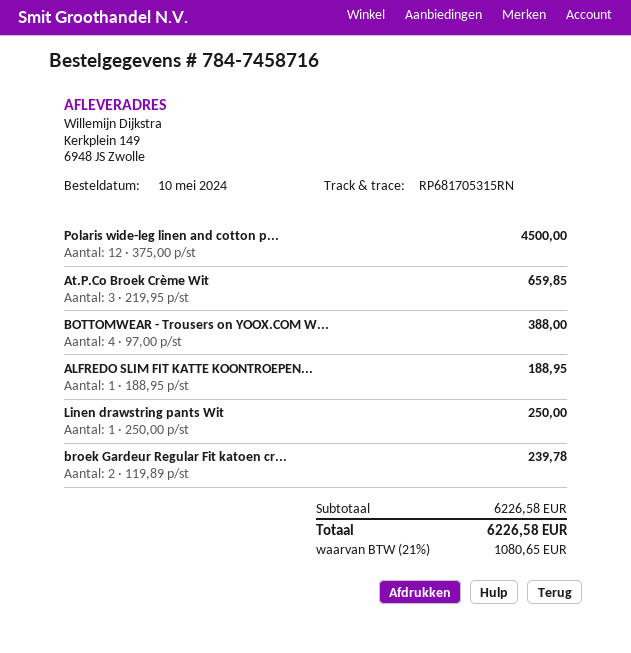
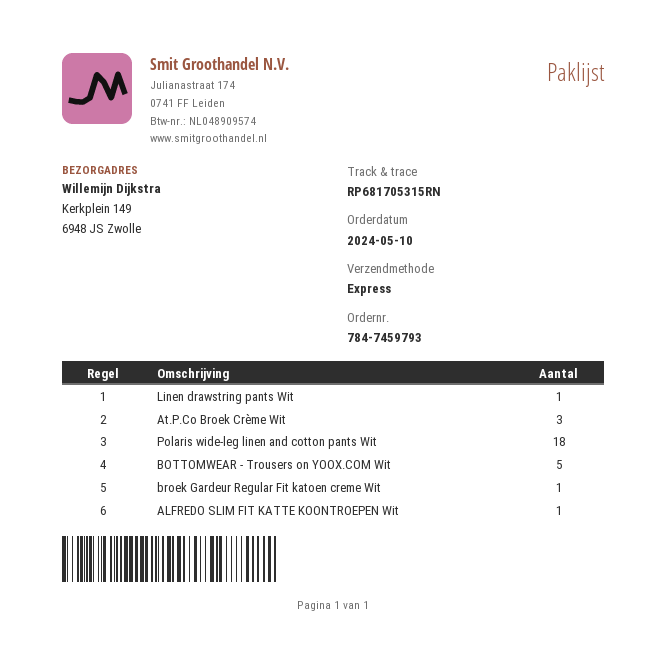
order number: 784-7458716 -> 784-7459793
Polaris wide-leg linen and cotton p...: 12 -> 18
BOTTOMWEAR - Trousers on YOOX.COM W...: 4 -> 5
broek Gardeur Regular Fit katoen cr...: 2 -> 1

